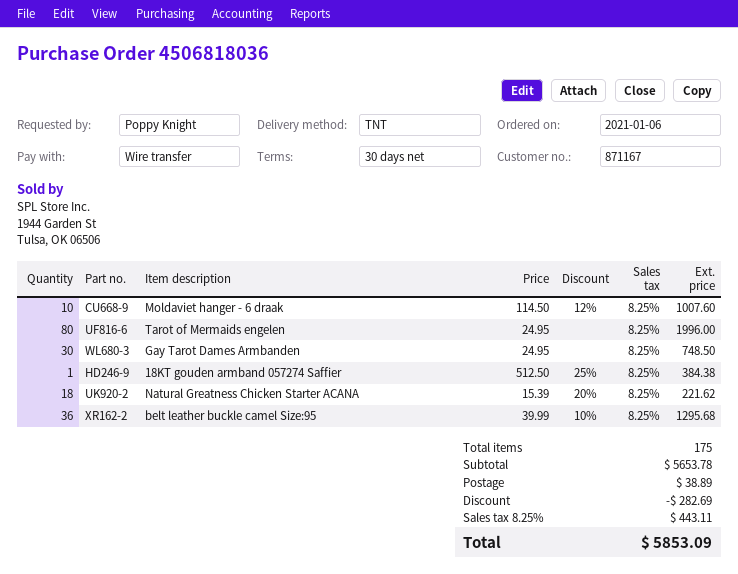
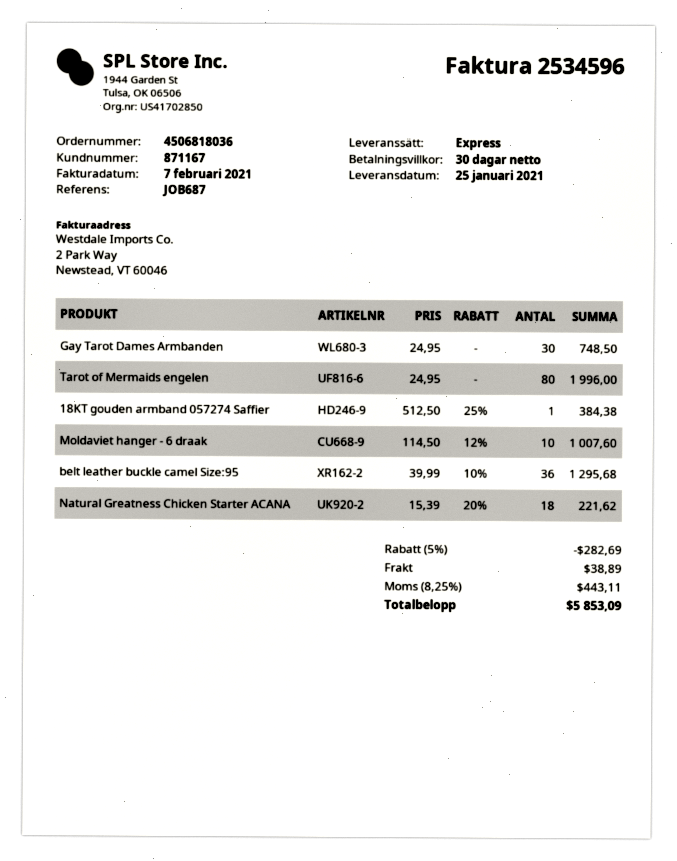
shipping method: TNT -> express

